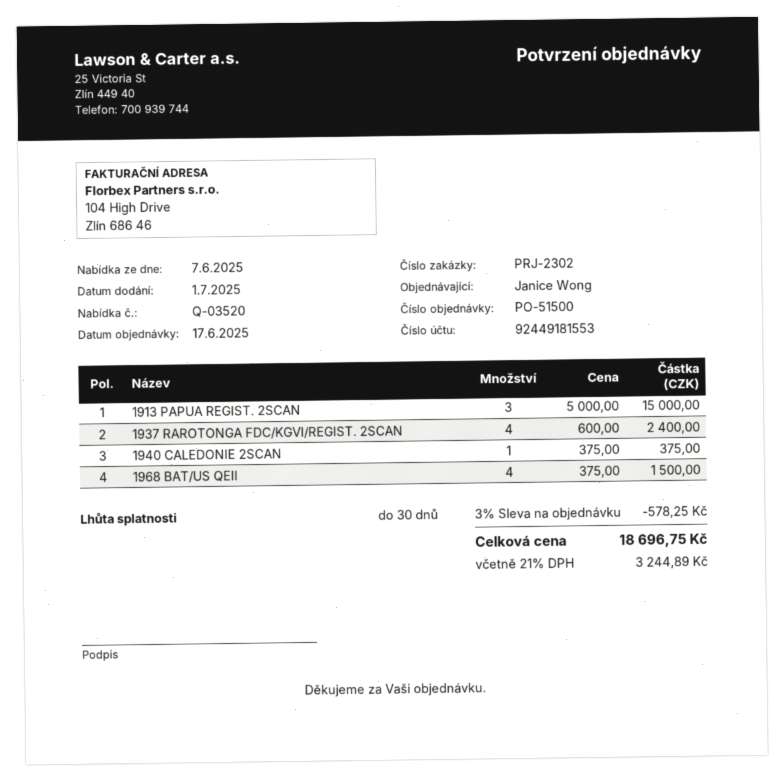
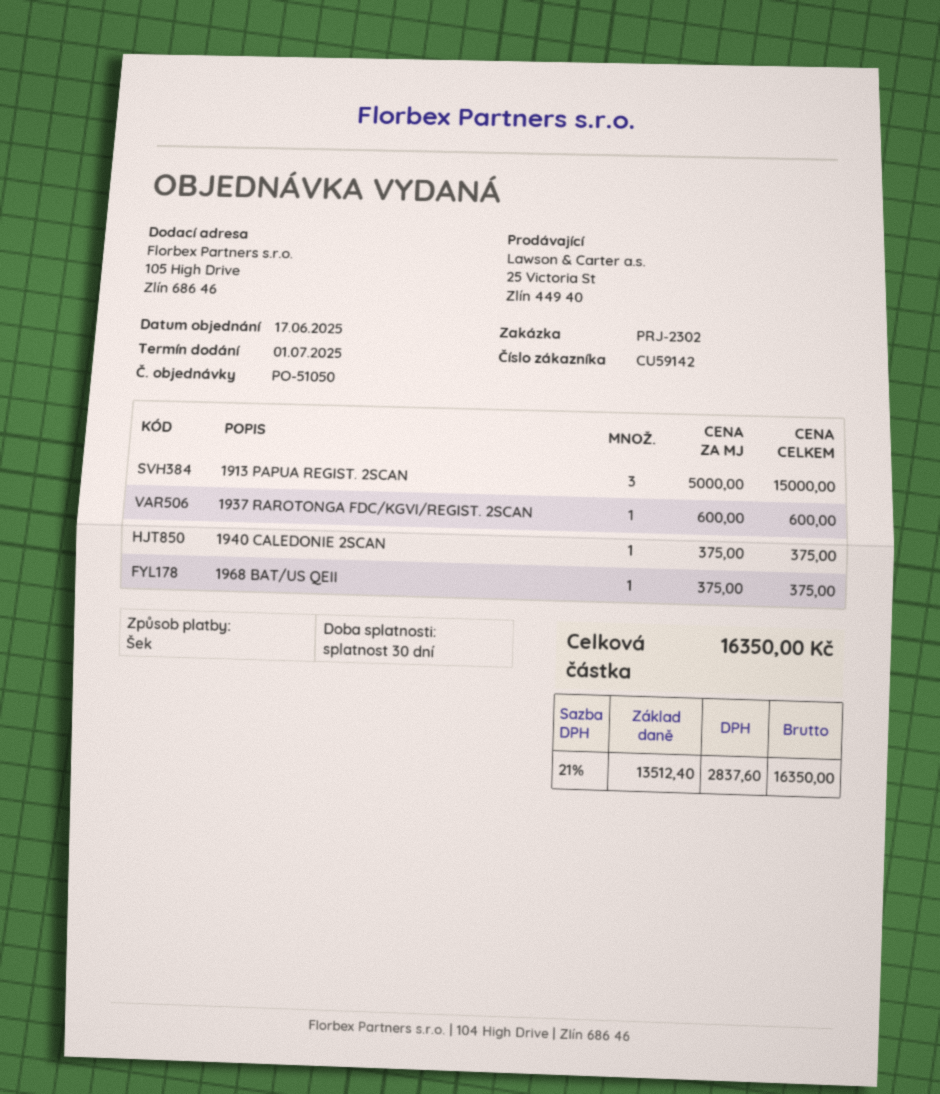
order number: PO-51500 -> PO-51050
1937 RAROTONGA FDC/KGVI/REGIST. 2SCAN: 4 x 600.00 = 2400.00 -> 1 x 600.00 = 600.00
1968 BAT/US QEII: 4 x 375.00 = 1500.00 -> 1 x 375.00 = 375.00
discount: 3% = 578.25 -> none
tax: 21% = 3244.89 -> 21% = 2837.60
total: 18696.75 -> 16350.00

